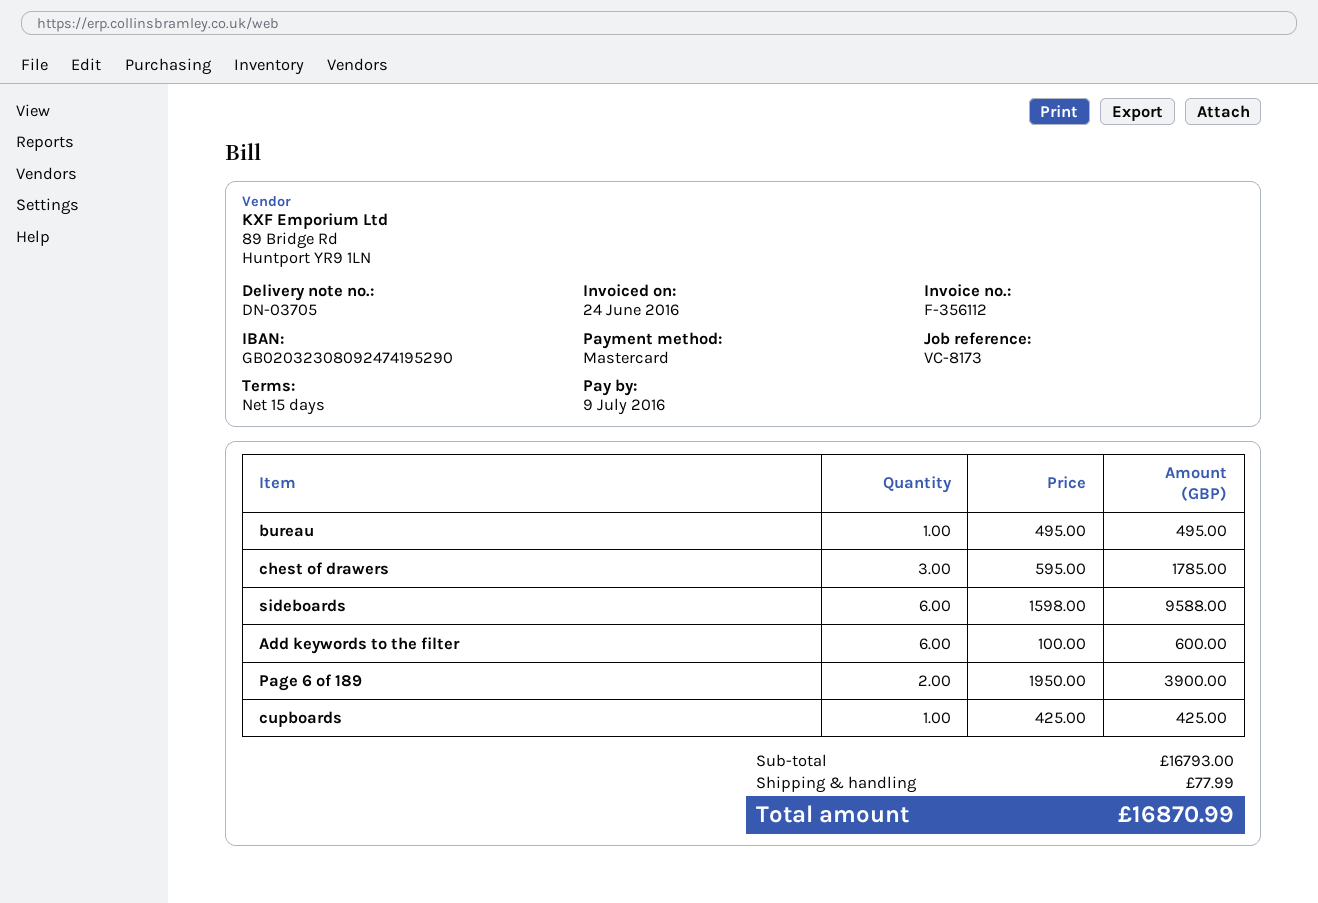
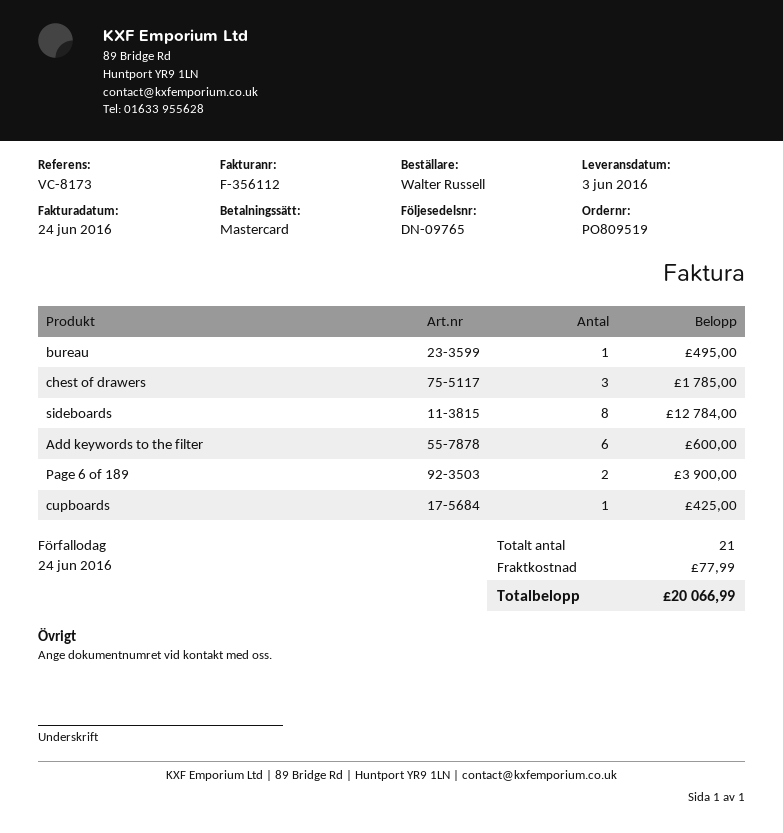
delivery note number: DN-03705 -> DN-09765
due date: 2016-07-09 -> 2016-06-24
sideboards: 6 for 9588.00 -> 8 for 12784.00
total: 16870.99 -> 20066.99

